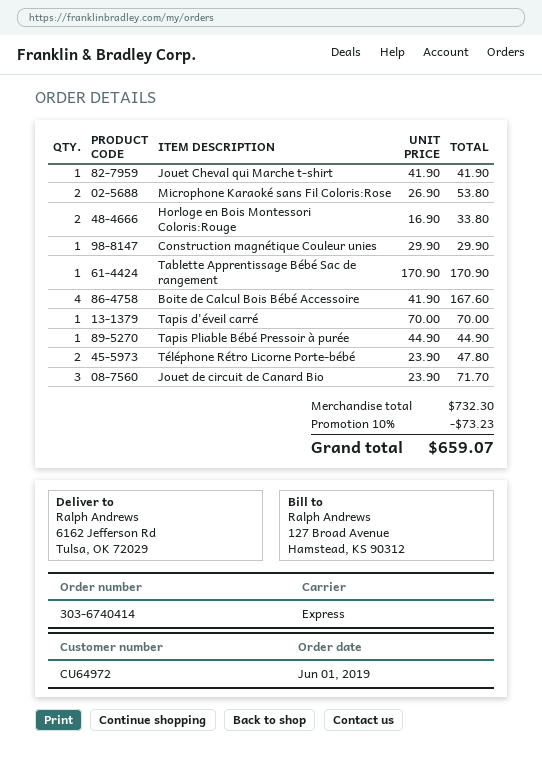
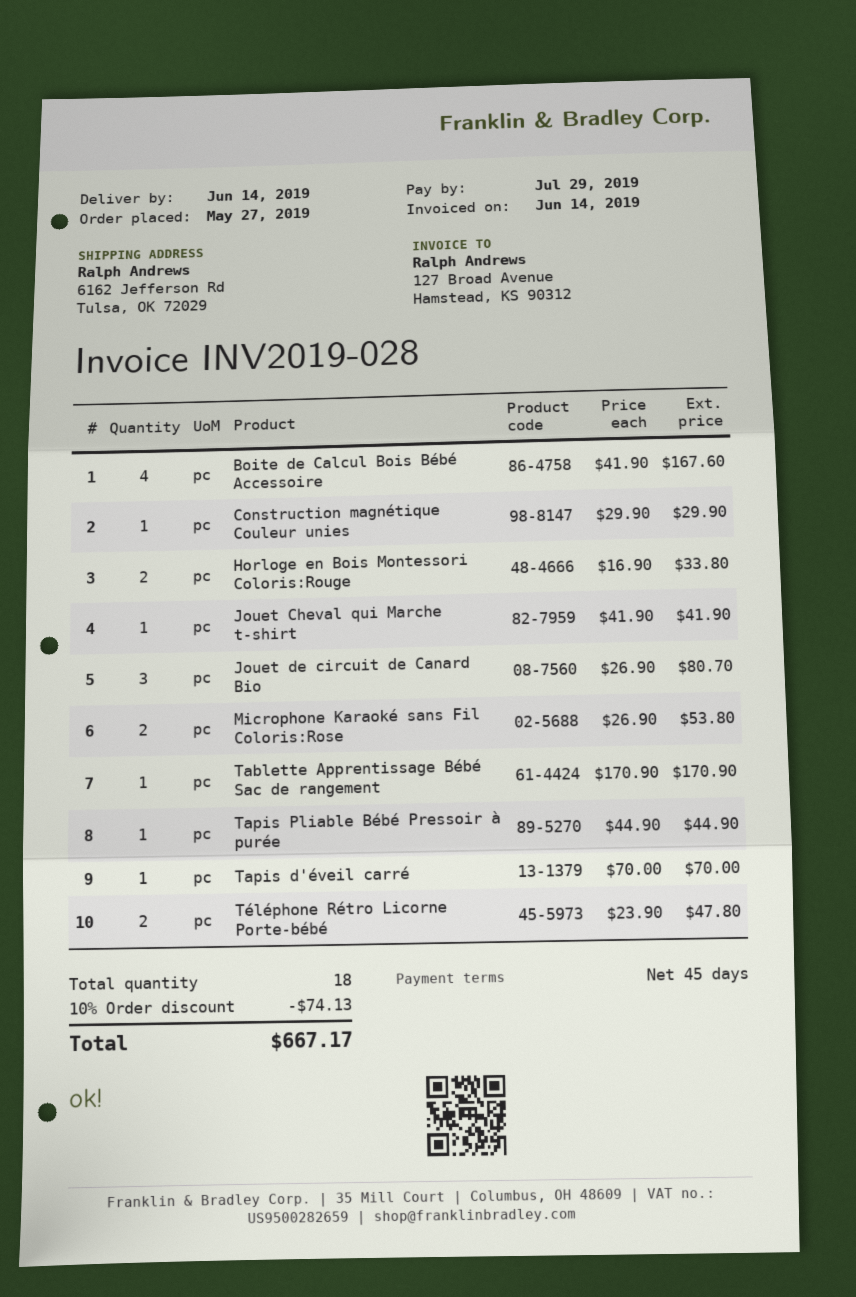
order date: 2019-06-01 -> 2019-05-27
Jouet de circuit de Canard Bio: 3 x 23.90 = 71.70 -> 3 x 26.90 = 80.70
discount: 10% = 73.23 -> 10% = 74.13
total: 659.07 -> 667.17

